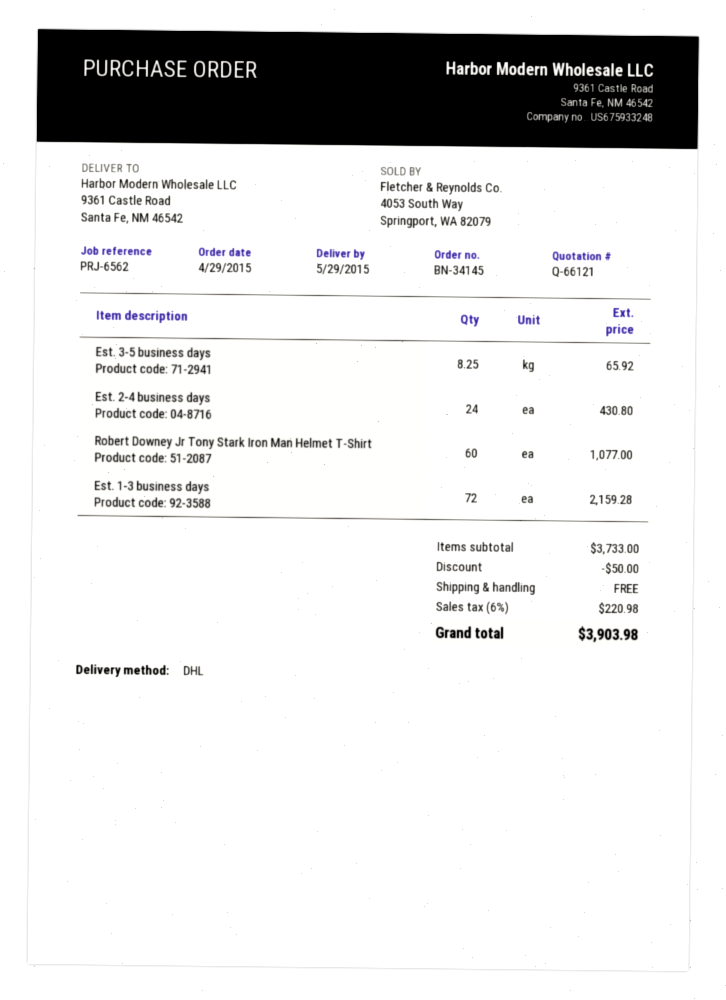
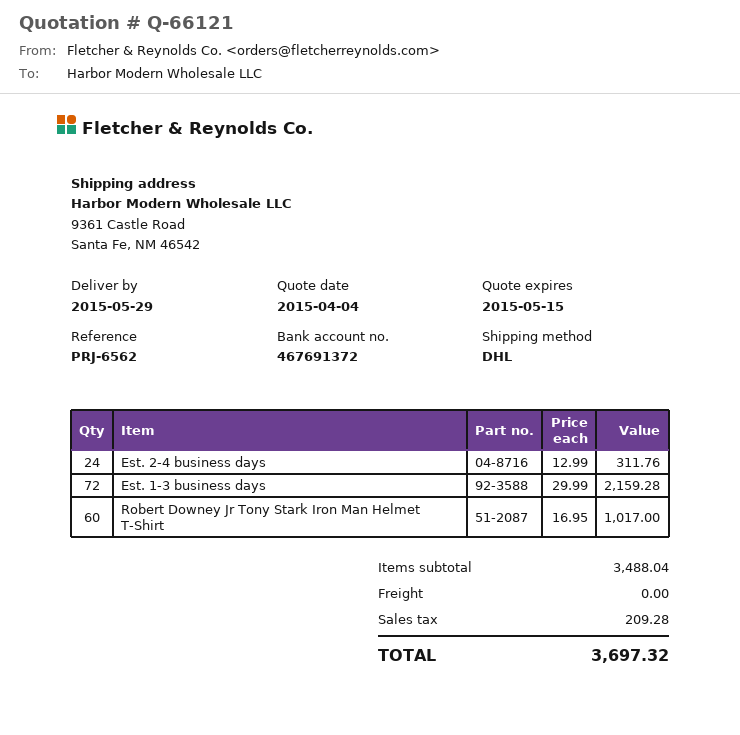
Est. 3-5 business days: 8.25 for 65.92 -> none
Est. 2-4 business days: 24 for 430.80 -> 24 for 311.76
Robert Downey Jr Tony Stark Iron Man Helmet T-Shirt: 60 for 1077.00 -> 60 for 1017.00
subtotal: 3733.00 -> 3488.04
discount: 50.00 -> none
tax: 220.98 -> 209.28
total: 3903.98 -> 3697.32

